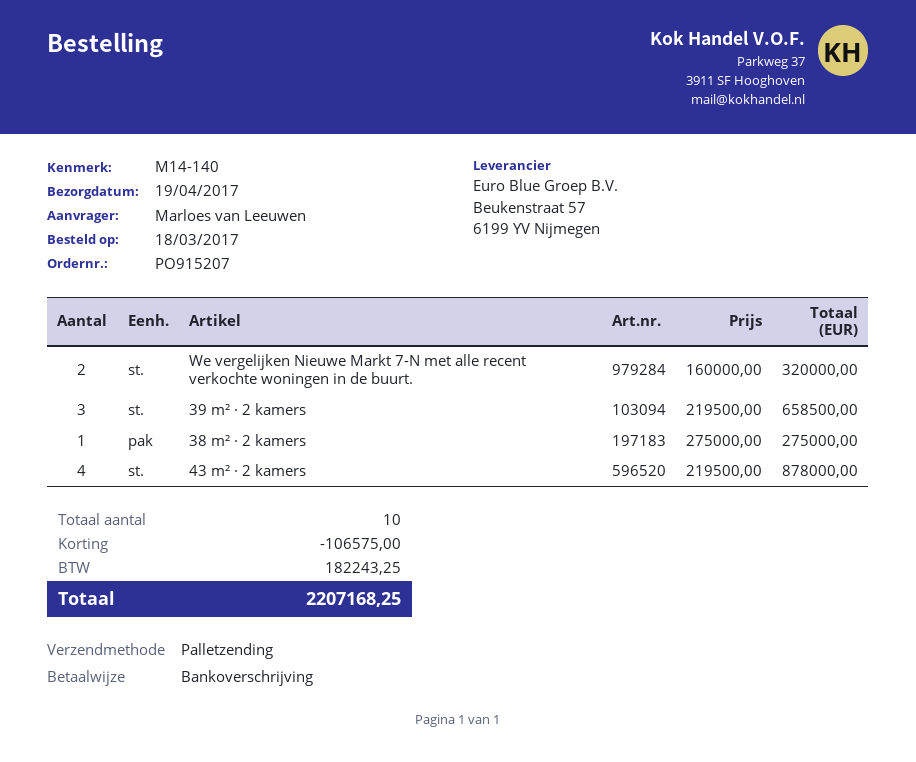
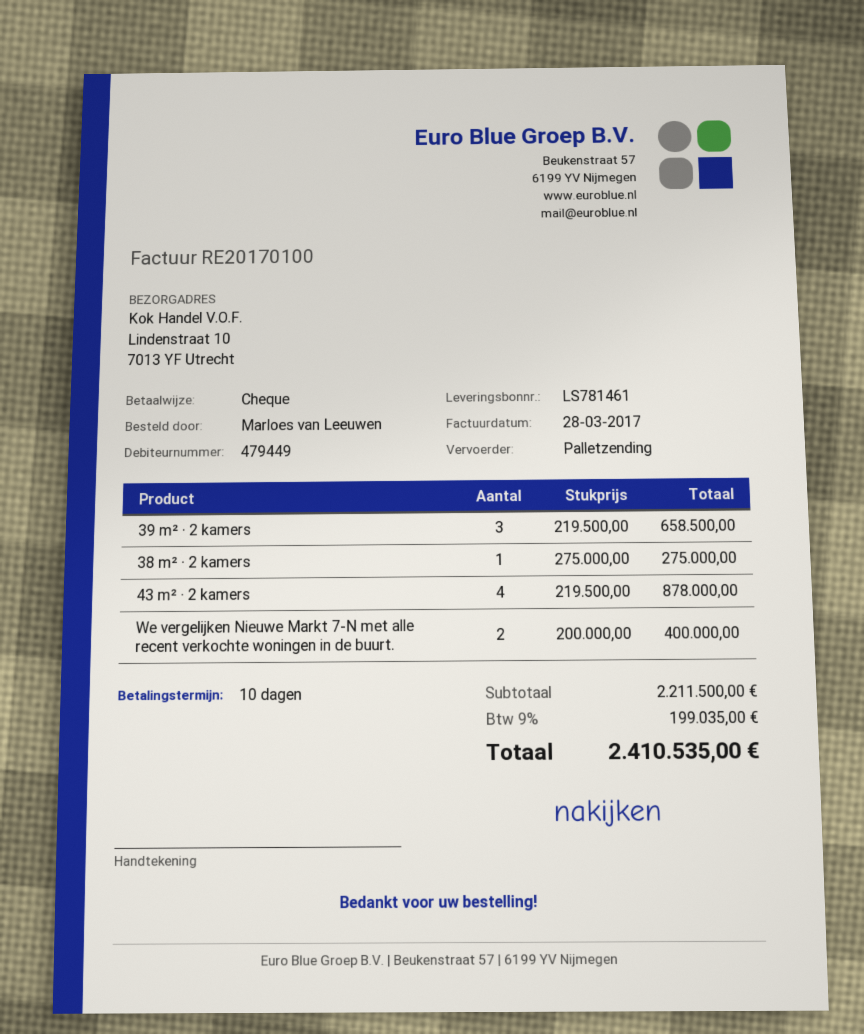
payment method: bank transfer -> cheque
We vergelijken Nieuwe Markt 7-N met alle recent verkochte woningen in de buurt.: 2 x 160000.00 = 320000.00 -> 2 x 200000.00 = 400000.00
discount: 106575.00 -> none
tax: 182243.25 -> 199035.00
total: 2207168.25 -> 2410535.00

